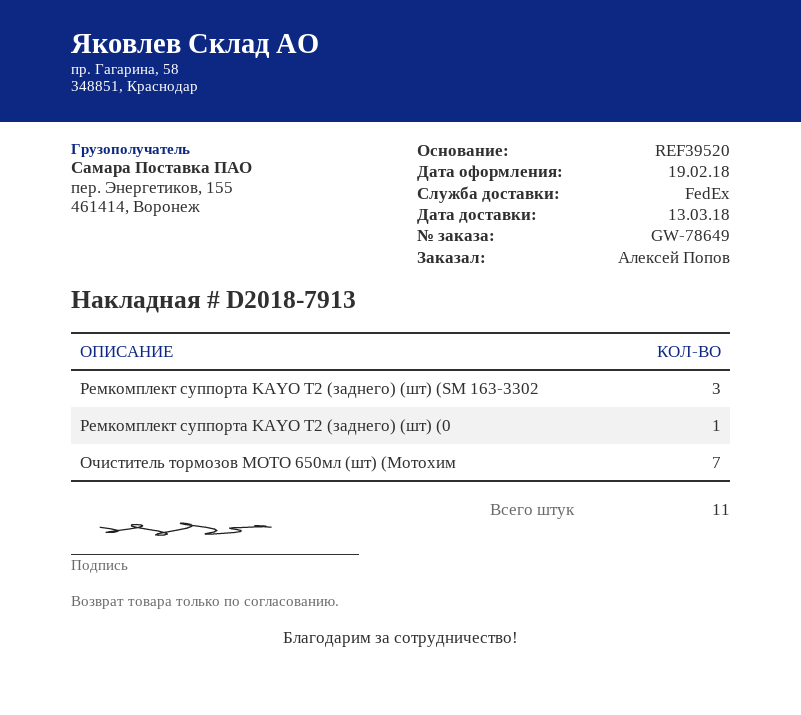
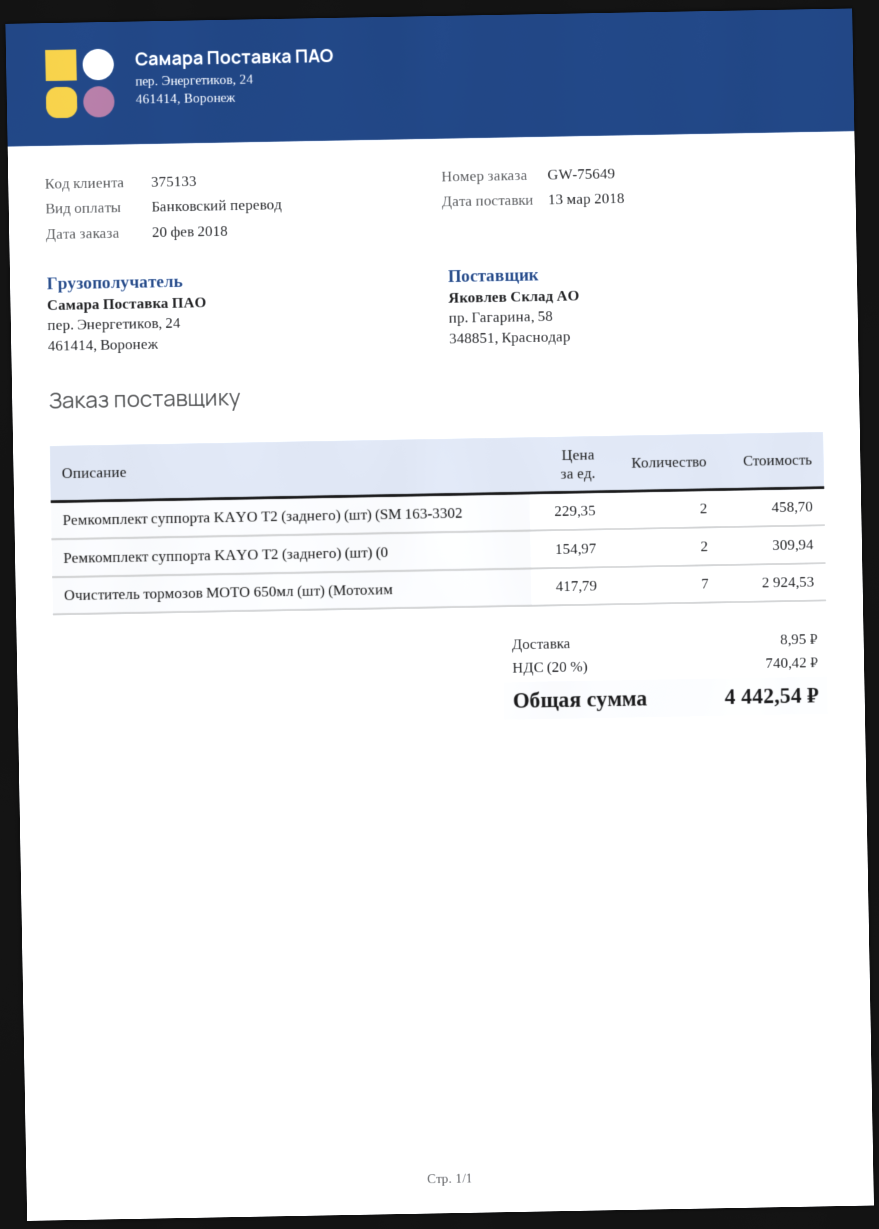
order number: GW-78649 -> GW-75649
order date: 2018-02-19 -> 2018-02-20
ship to: пер. Энергетиков, 155, 461414, Воронеж -> пер. Энергетиков, 24, 461414, Воронеж
Ремкомплект суппорта KAYO T2 (заднего) (шт) (SM 163-3302: 3 -> 2
Ремкомплект суппорта KAYO T2 (заднего) (шт) (0: 1 -> 2

